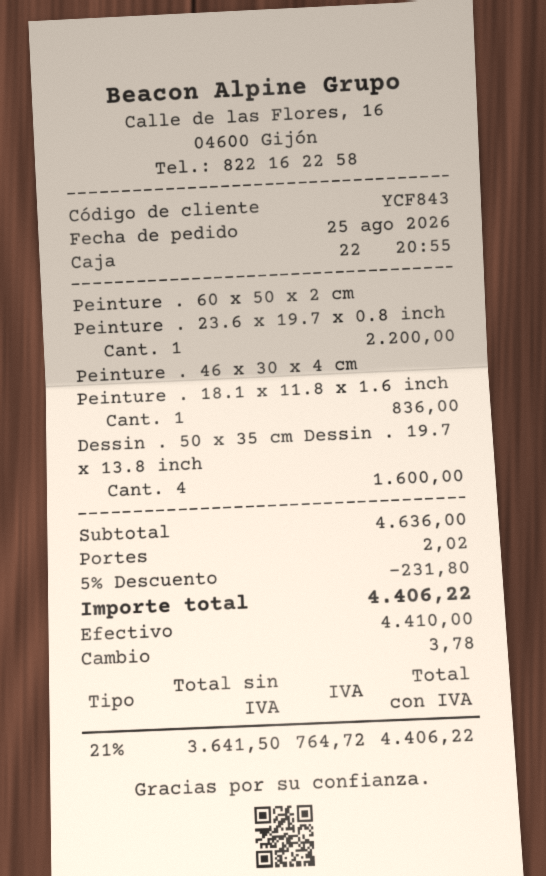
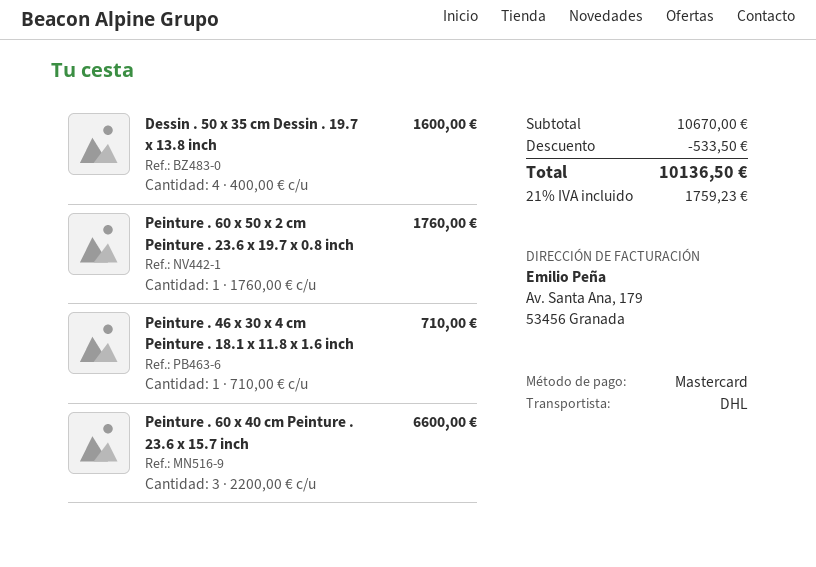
payment method: cash -> Mastercard
Peinture . 60 x 50 x 2 cm Peinture . 23.6 x 19.7 x 0.8 inch: 1 for 2200.00 -> 1 for 1760.00
Peinture . 46 x 30 x 4 cm Peinture . 18.1 x 11.8 x 1.6 inch: 1 for 836.00 -> 1 for 710.00
Peinture . 60 x 40 cm Peinture . 23.6 x 15.7 inch: none -> 3 for 6600.00
subtotal: 4636.00 -> 10670.00
discount: 231.80 -> 533.50
shipping: 2.02 -> none
tax: 21% = 764.72 -> 21% = 1759.23
total: 4406.22 -> 10136.50

